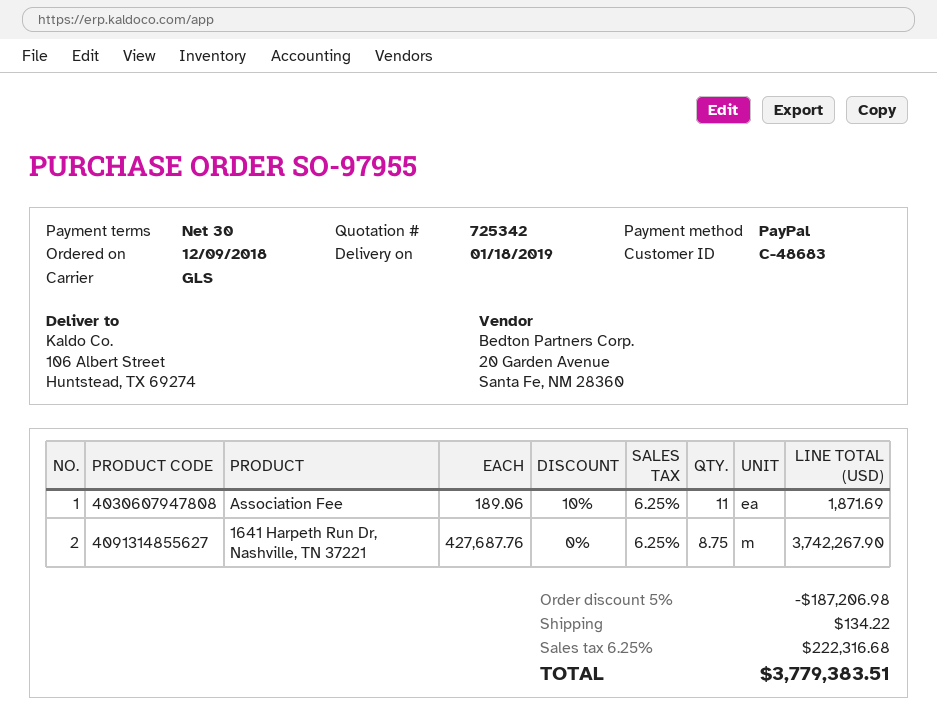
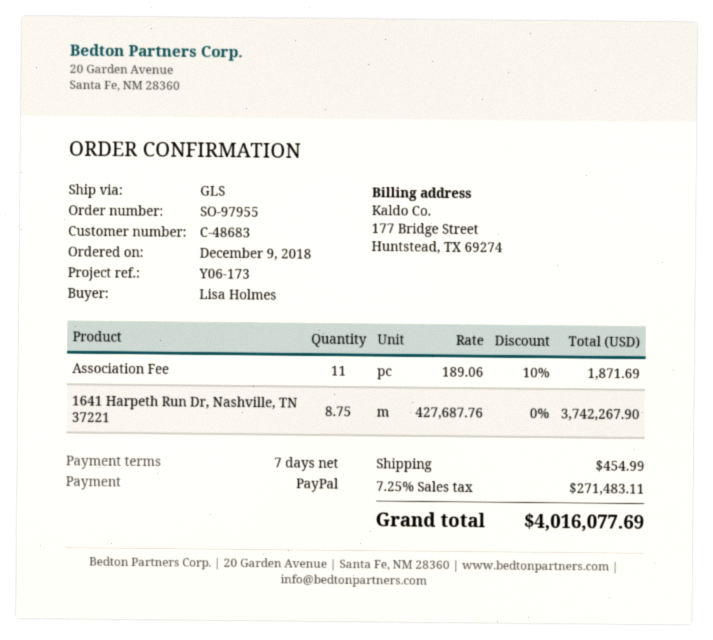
payment terms: 30 days -> 7 days
discount: 5% = 187206.98 -> none
shipping: 134.22 -> 454.99
tax: 6.25% = 222316.68 -> 7.25% = 271483.11
total: 3779383.51 -> 4016077.69

